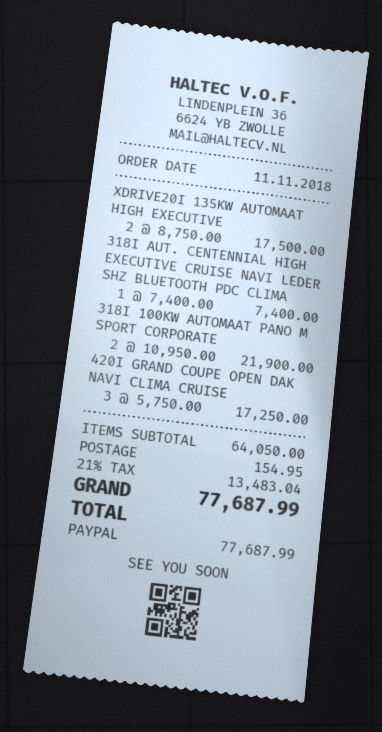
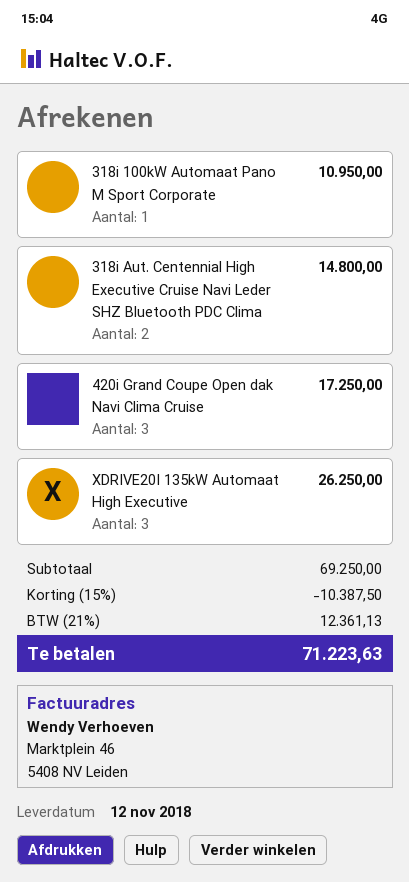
XDRIVE20I 135KW AUTOMAAT HIGH EXECUTIVE: 2 for 17500.00 -> 3 for 26250.00
318I AUT. CENTENNIAL HIGH EXECUTIVE CRUISE NAVI LEDER SHZ BLUETOOTH PDC CLIMA: 1 for 7400.00 -> 2 for 14800.00
318I 100KW AUTOMAAT PANO M SPORT CORPORATE: 2 for 21900.00 -> 1 for 10950.00
subtotal: 64050.00 -> 69250.00
discount: none -> 15% = 10387.50
shipping: 154.95 -> none
tax: 21% = 13483.04 -> 21% = 12361.13
total: 77687.99 -> 71223.63

